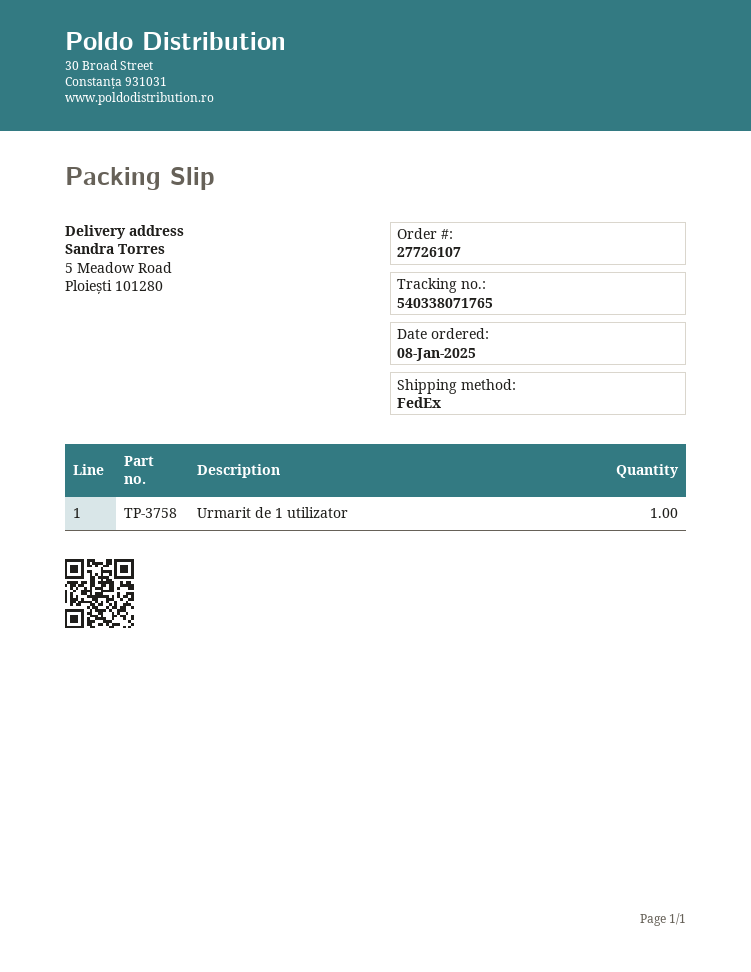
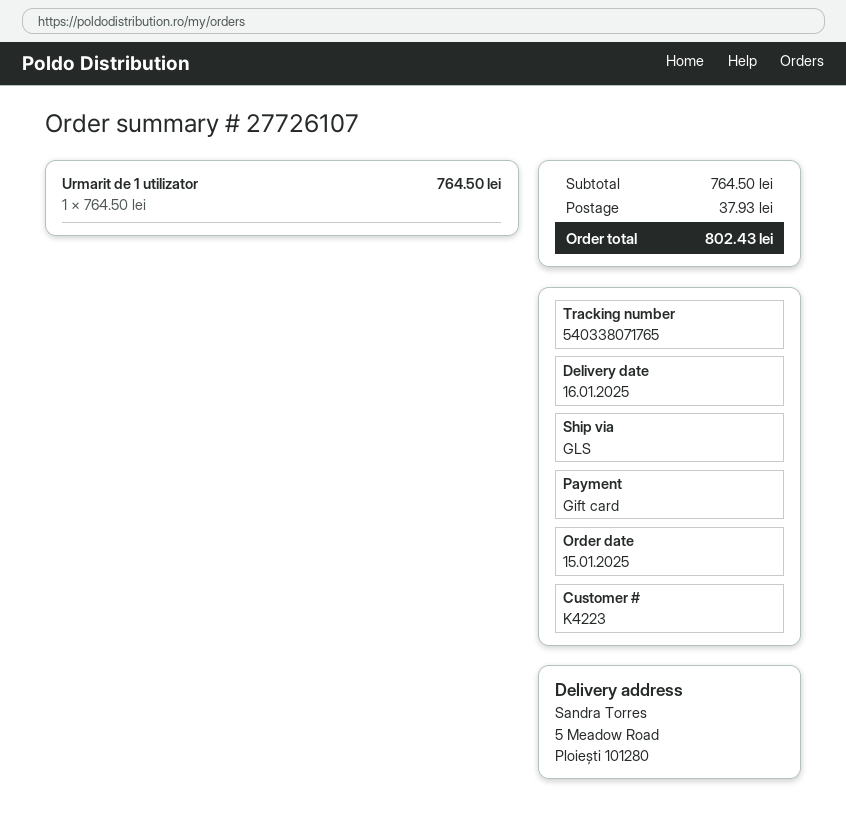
order date: 2025-01-08 -> 2025-01-15
shipping method: FedEx -> GLS

